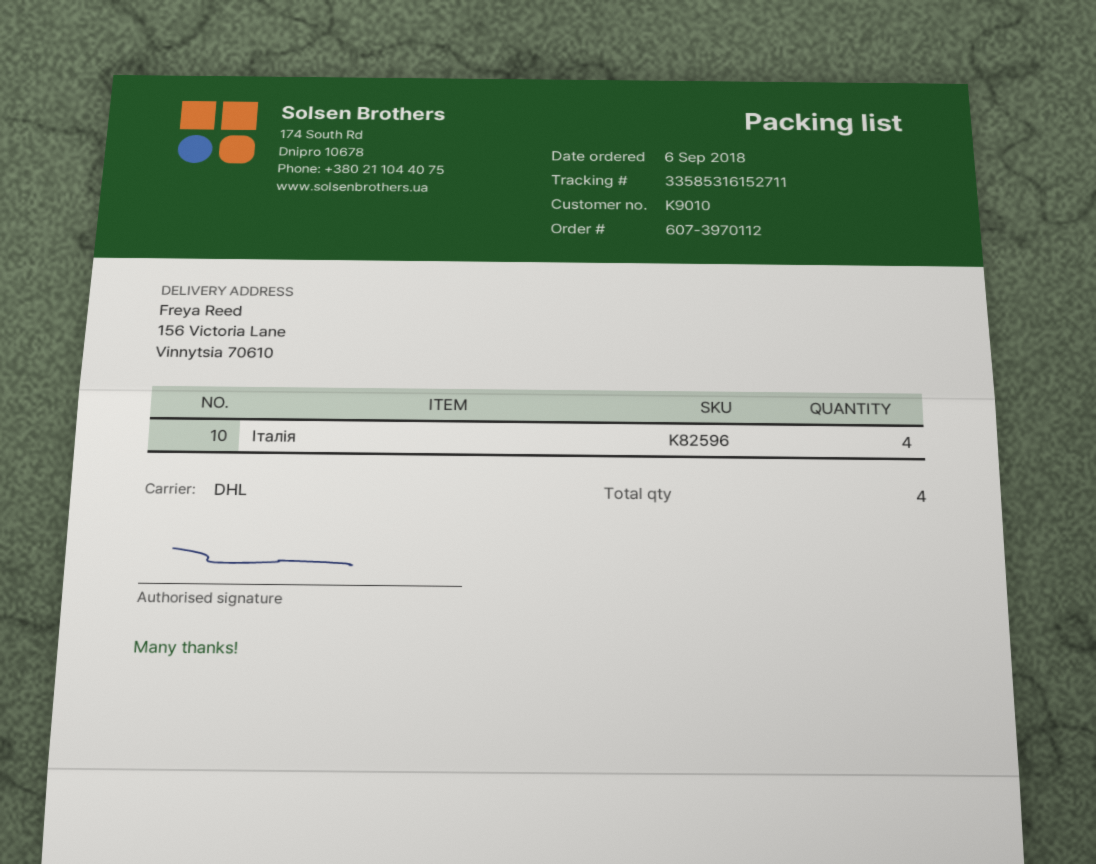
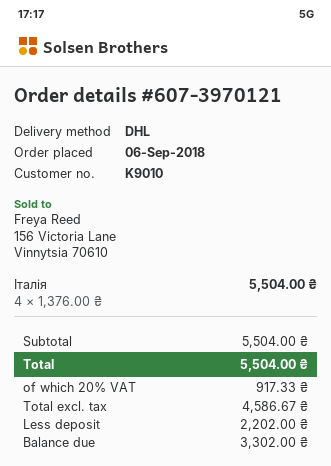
order number: 607-3970112 -> 607-3970121

